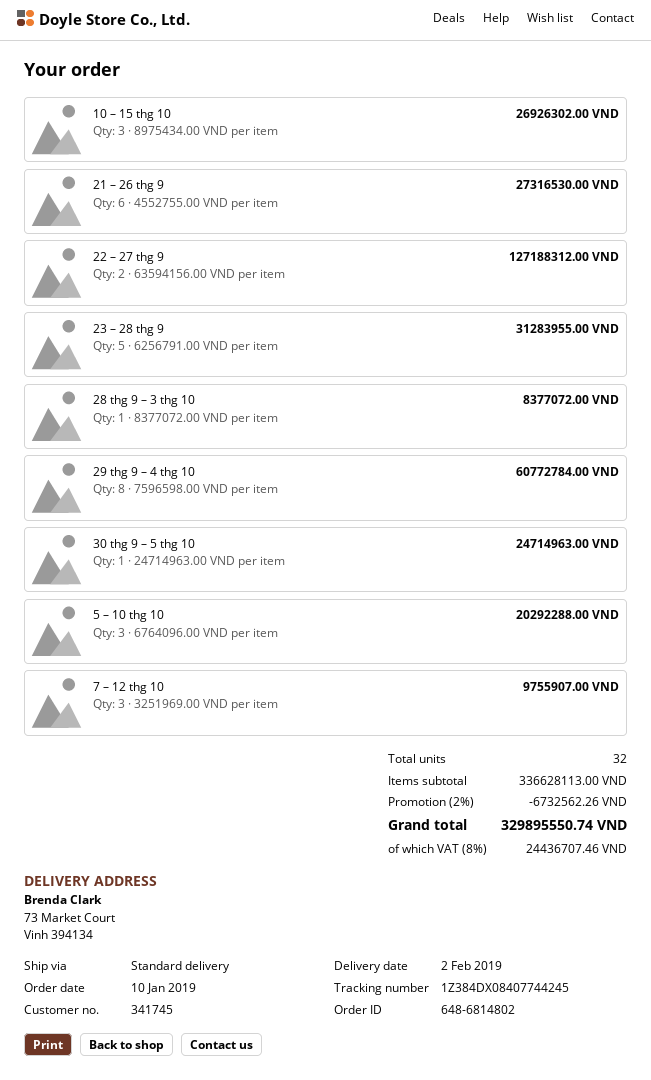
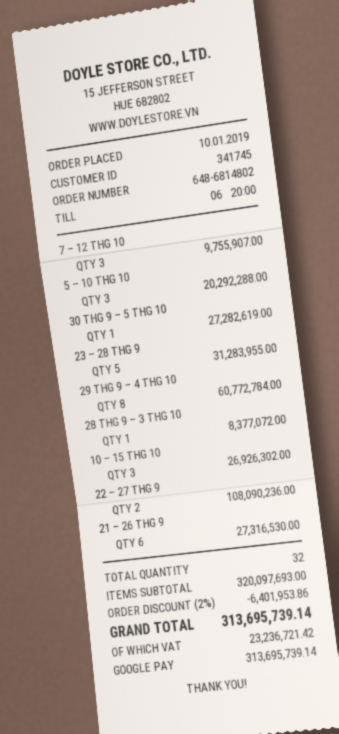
22 – 27 thg 9: 2 for 127188312.00 -> 2 for 108090236.00
30 thg 9 – 5 thg 10: 1 for 24714963.00 -> 1 for 27282619.00
subtotal: 336628113.00 -> 320097693.00
discount: 2% = 6732562.26 -> 2% = 6401953.86
tax: 24436707.46 -> 23236721.42
total: 329895550.74 -> 313695739.14

